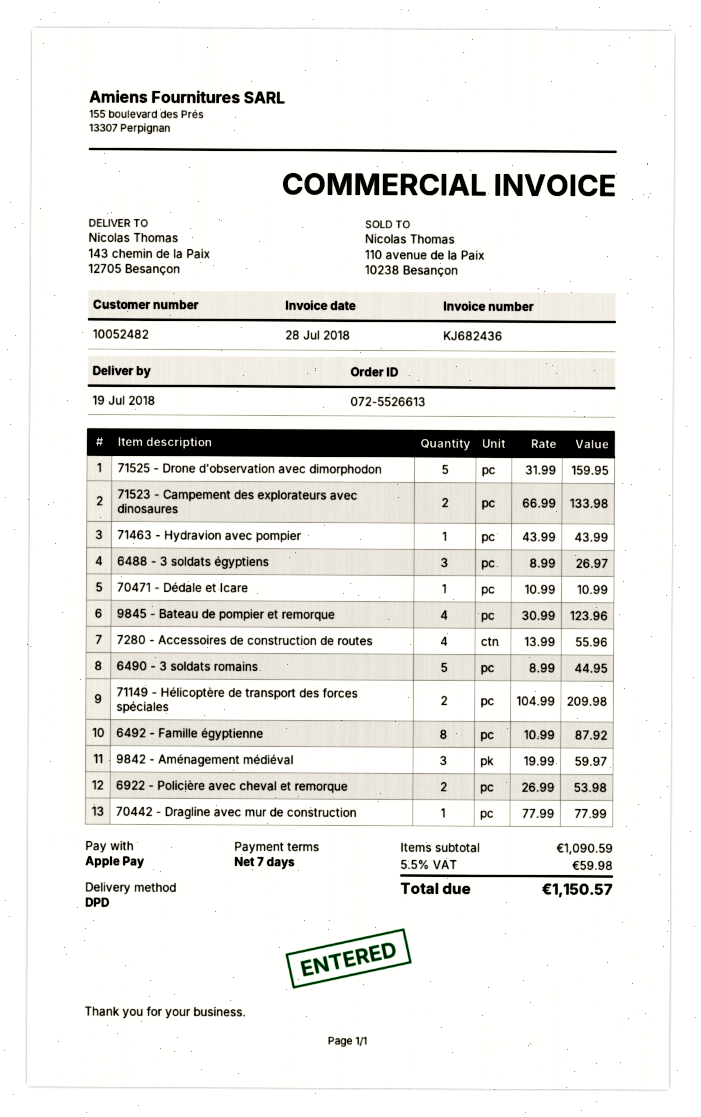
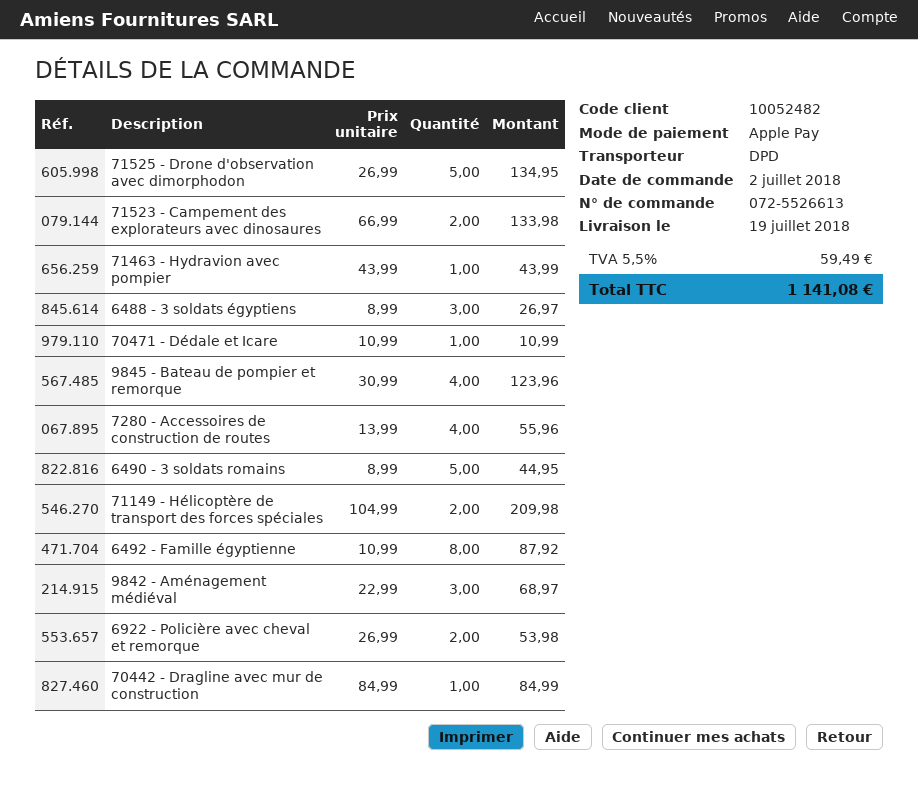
71525 - Drone d'observation avec dimorphodon: 5 x 31.99 = 159.95 -> 5 x 26.99 = 134.95
9842 - Aménagement médiéval: 3 x 19.99 = 59.97 -> 3 x 22.99 = 68.97
70442 - Dragline avec mur de construction: 1 x 77.99 = 77.99 -> 1 x 84.99 = 84.99
tax: 5.5% = 59.98 -> 5.5% = 59.49
total: 1150.57 -> 1141.08

